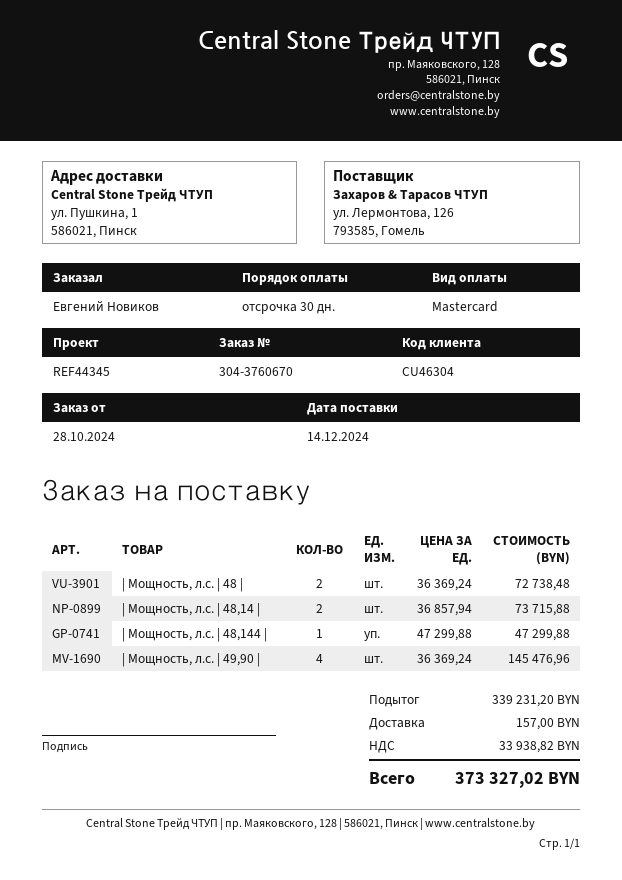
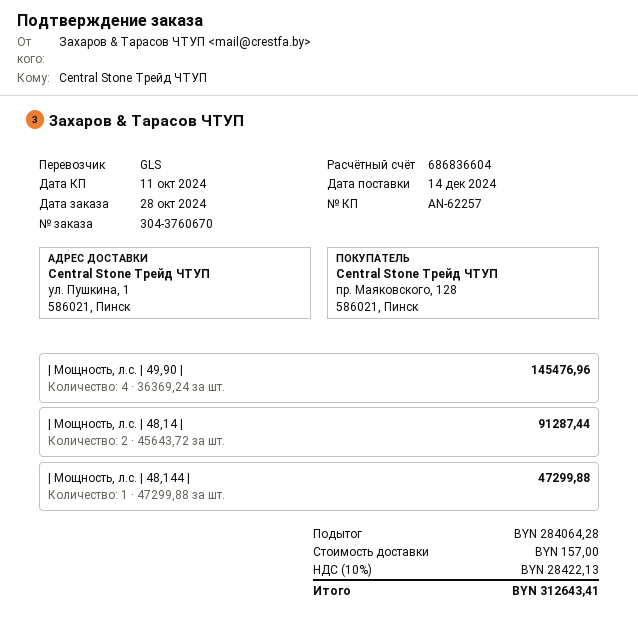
| Мощность, л.с. | 48 |: 2 x 36369.24 = 72738.48 -> none
| Мощность, л.с. | 48,14 |: 2 x 36857.94 = 73715.88 -> 2 x 45643.72 = 91287.44
subtotal: 339231.20 -> 284064.28
tax: 33938.82 -> 28422.13
total: 373327.02 -> 312643.41

